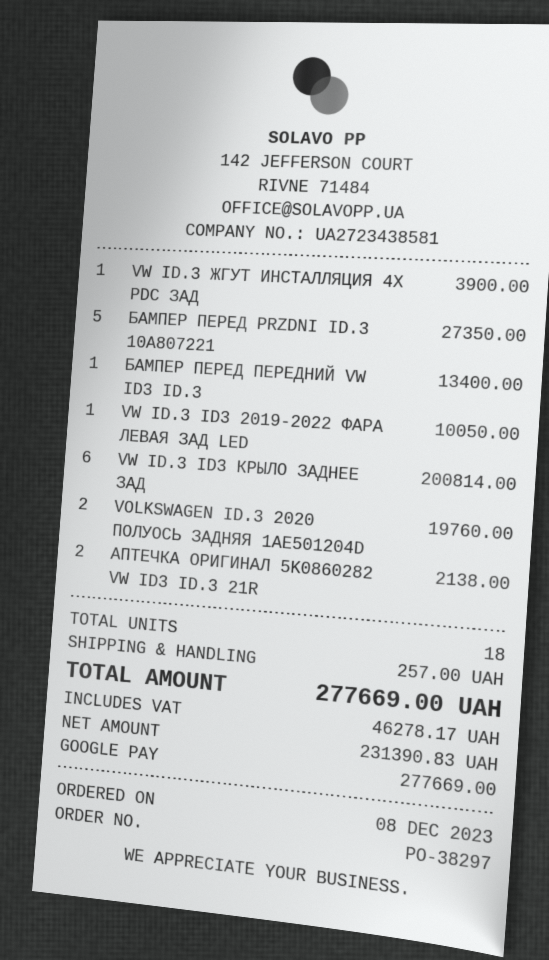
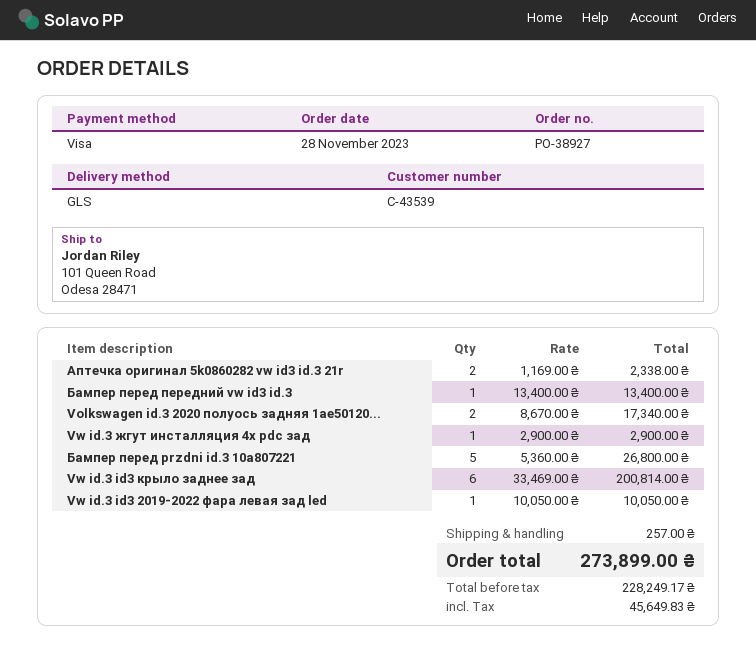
order number: PO-38297 -> PO-38927
order date: 2023-12-08 -> 2023-11-28
payment method: Google Pay -> Visa
VW ID.3 ЖГУТ ИНСТАЛЛЯЦИЯ 4X PDC ЗАД: 1 for 3900.00 -> 1 for 2900.00
БАМПЕР ПЕРЕД PRZDNI ID.3 10A807221: 5 for 27350.00 -> 5 for 26800.00
VOLKSWAGEN ID.3 2020 ПОЛУОСЬ ЗАДНЯЯ 1AE501204D: 2 for 19760.00 -> 2 for 17340.00
АПТЕЧКА ОРИГИНАЛ 5K0860282 VW ID3 ID.3 21R: 2 for 2138.00 -> 2 for 2338.00
net: 231390.83 -> 228249.17
tax: 46278.17 -> 45649.83
total: 277669.00 -> 273899.00

